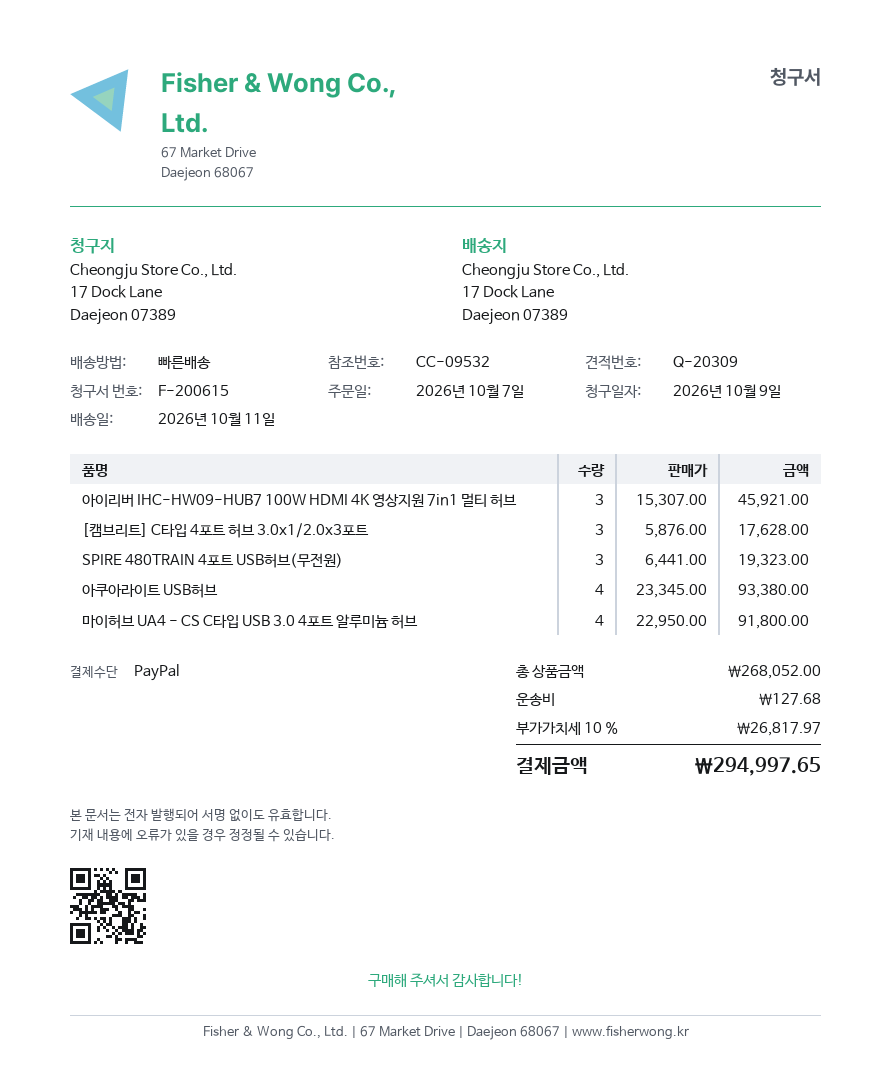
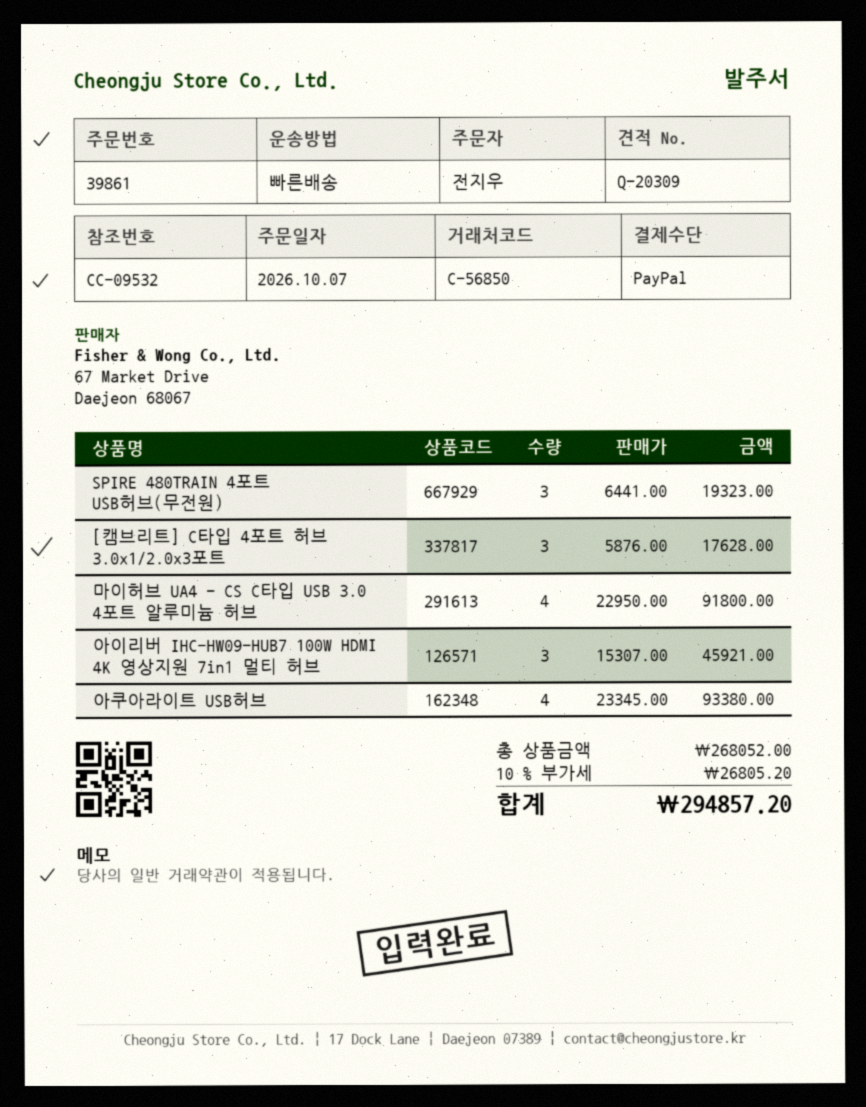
shipping: 127.68 -> none
tax: 10% = 26817.97 -> 10% = 26805.20
total: 294997.65 -> 294857.20

